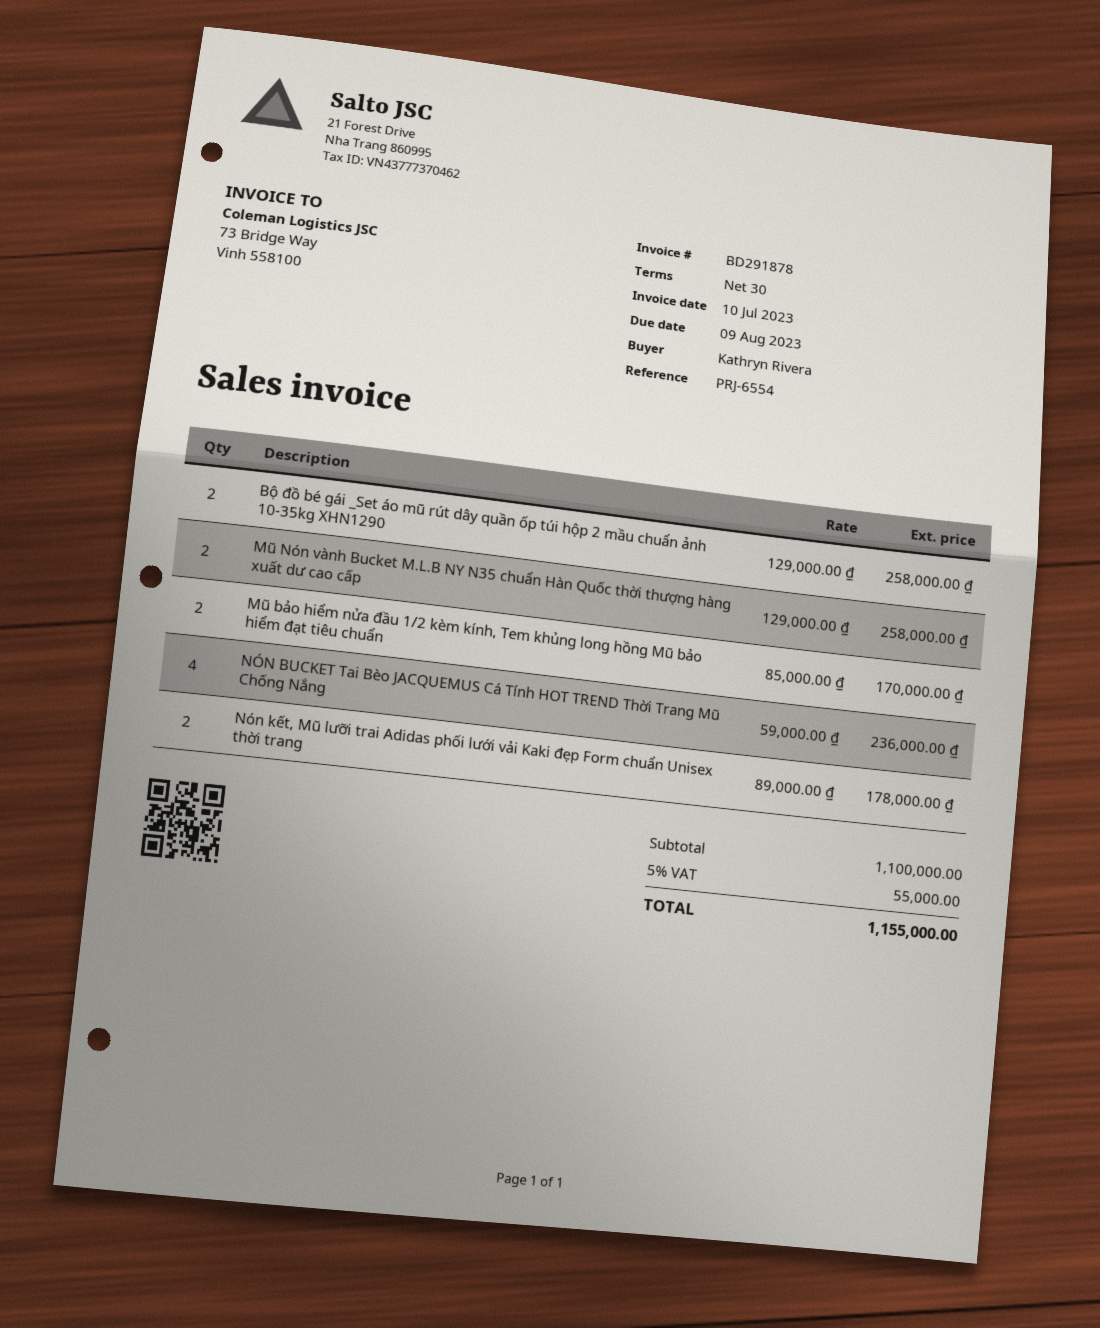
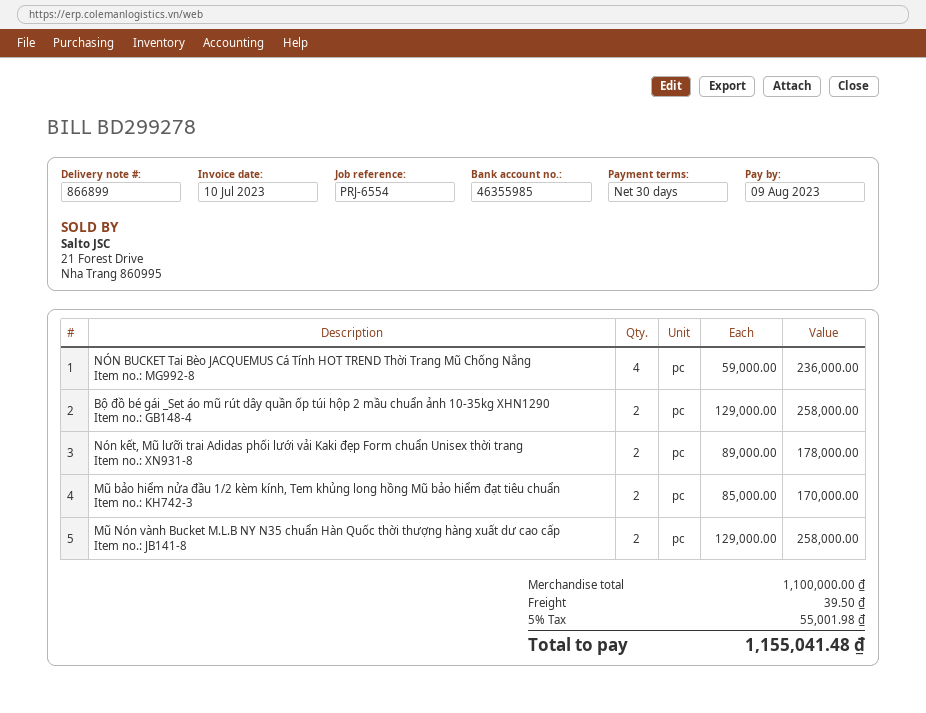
invoice number: BD291878 -> BD299278
shipping: none -> 39.50
tax: 5% = 55000.00 -> 5% = 55001.98
total: 1155000.00 -> 1155041.48

